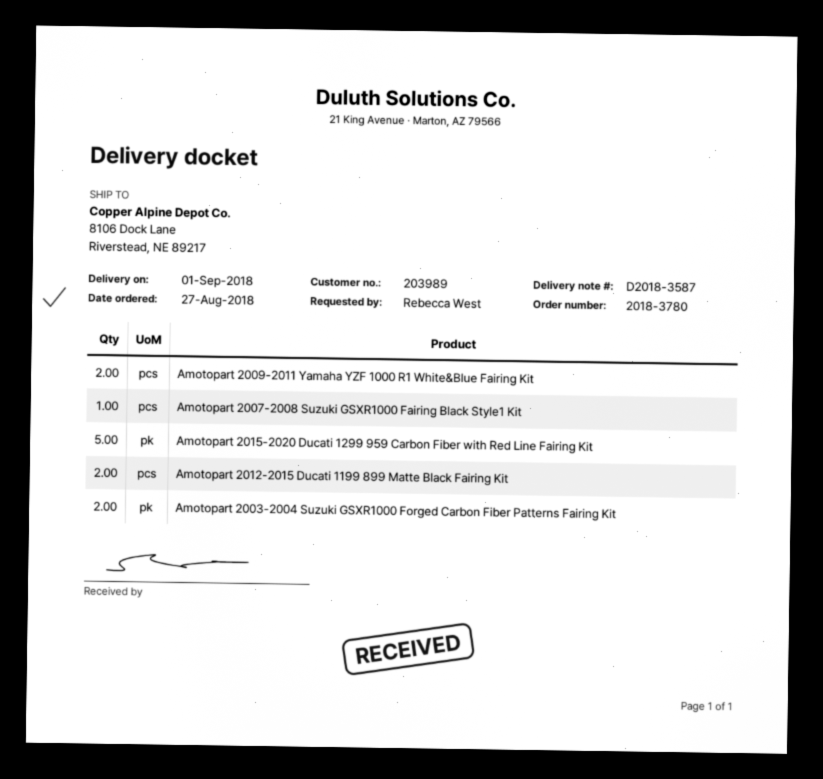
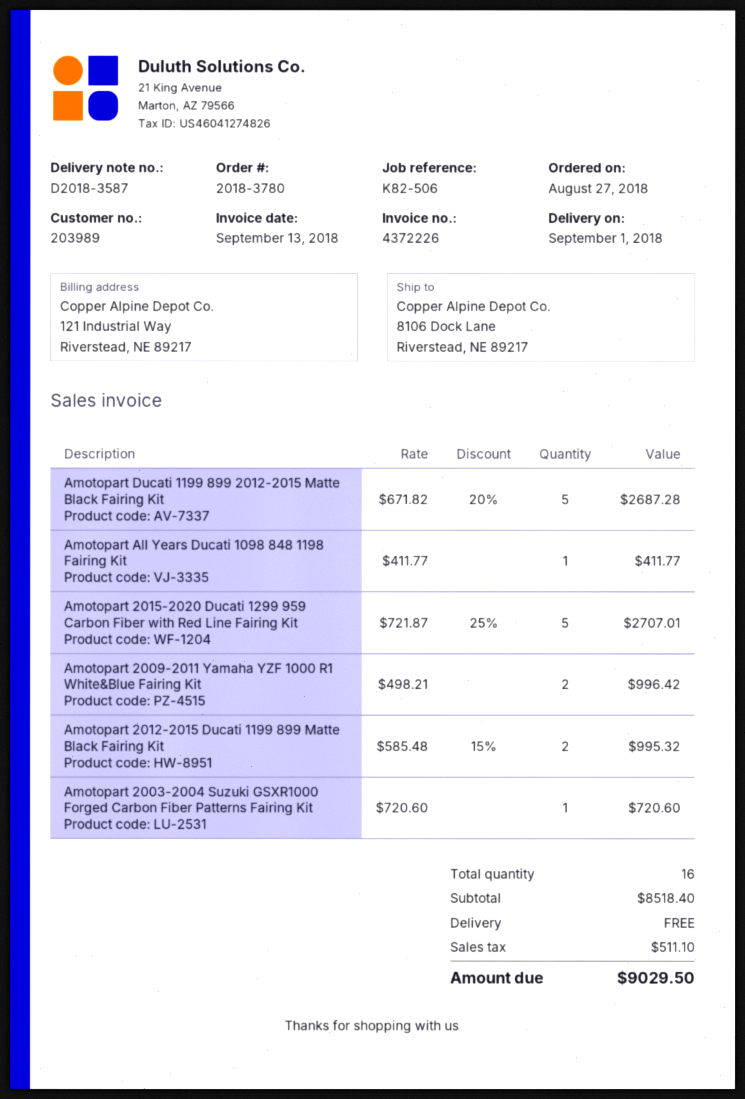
Amotopart 2007-2008 Suzuki GSXR1000 Fairing Black Style1 Kit: 1 -> none
Amotopart 2003-2004 Suzuki GSXR1000 Forged Carbon Fiber Patterns Fairing Kit: 2 -> 1
Amotopart Ducati 1199 899 2012-2015 Matte Black Fairing Kit: none -> 5
Amotopart All Years Ducati 1098 848 1198 Fairing Kit: none -> 1

